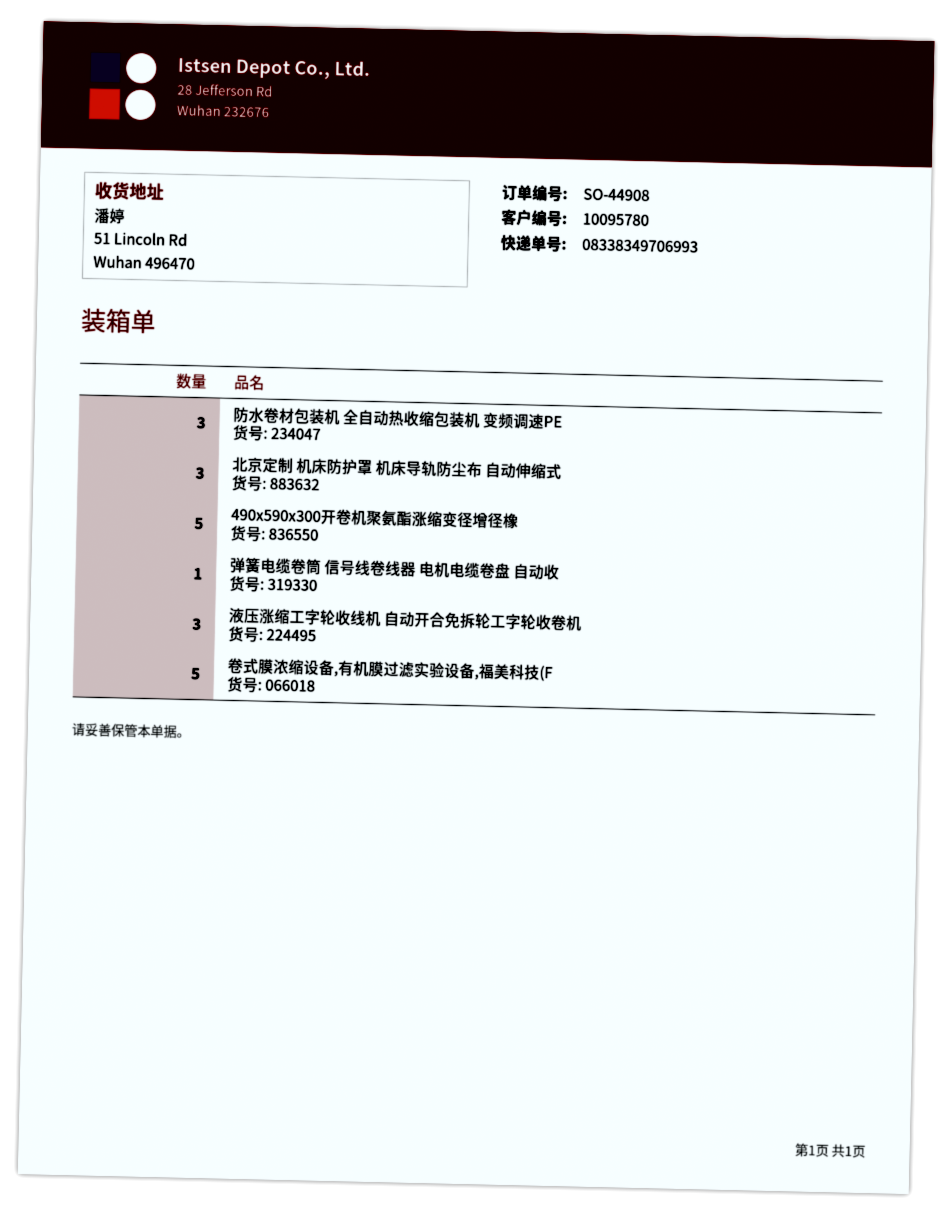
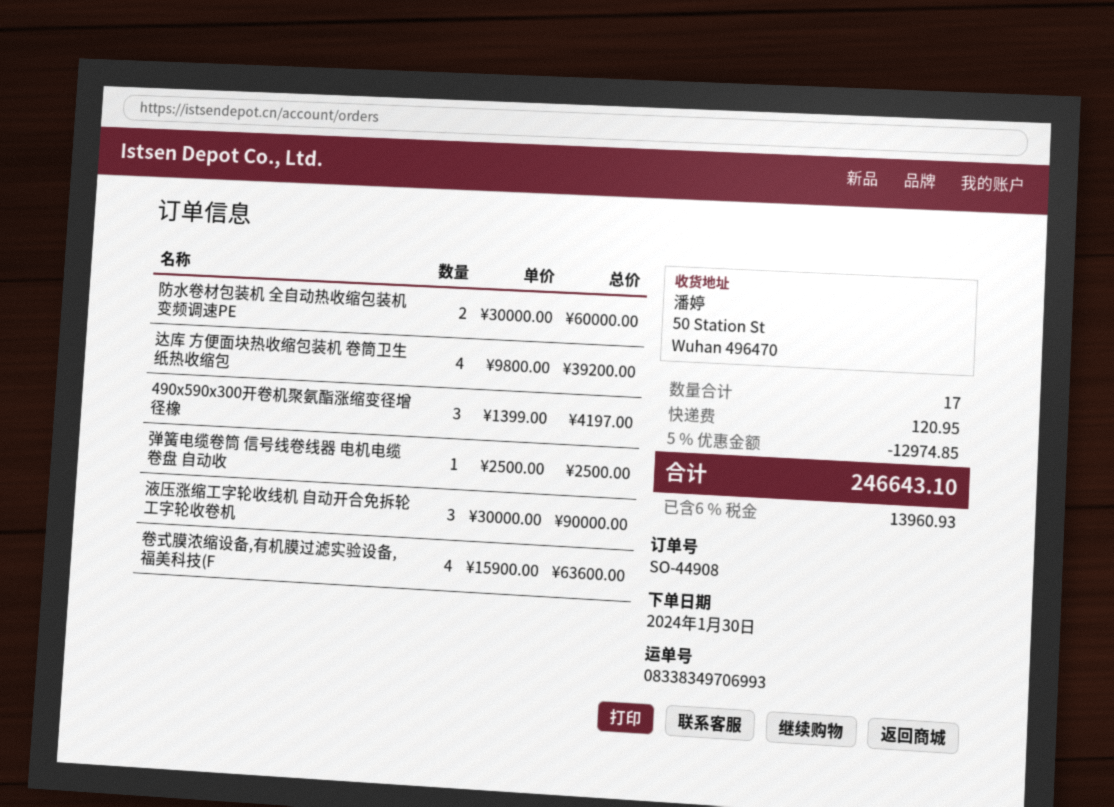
ship to: 51 Lincoln Rd, Wuhan 496470 -> 50 Station St, Wuhan 496470
防水卷材包装机 全自动热收缩包装机 变频调速PE: 3 -> 2
北京定制 机床防护罩 机床导轨防尘布 自动伸缩式: 3 -> none
490x590x300开卷机聚氨酯涨缩变径增径橡: 5 -> 3
卷式膜浓缩设备,有机膜过滤实验设备,福美科技(F: 5 -> 4
达库 方便面块热收缩包装机 卷筒卫生纸热收缩包: none -> 4

